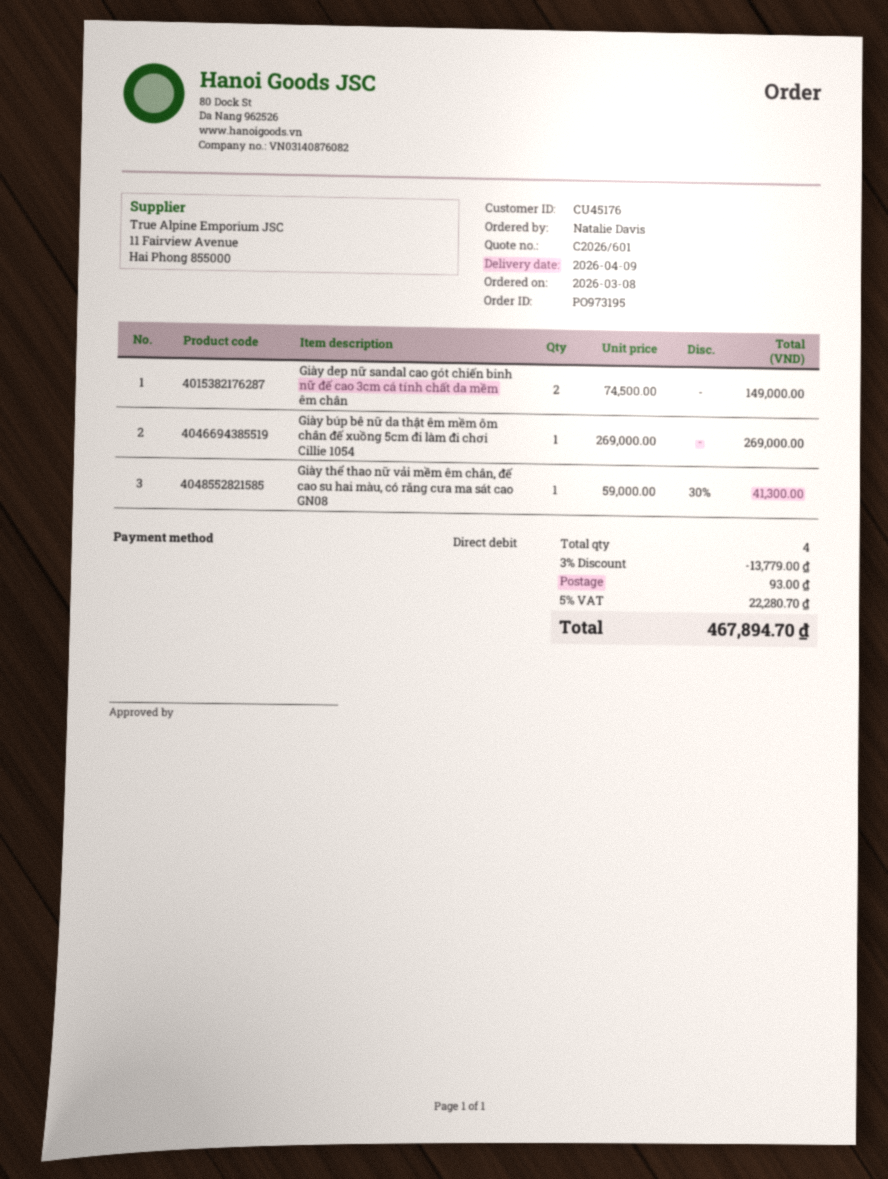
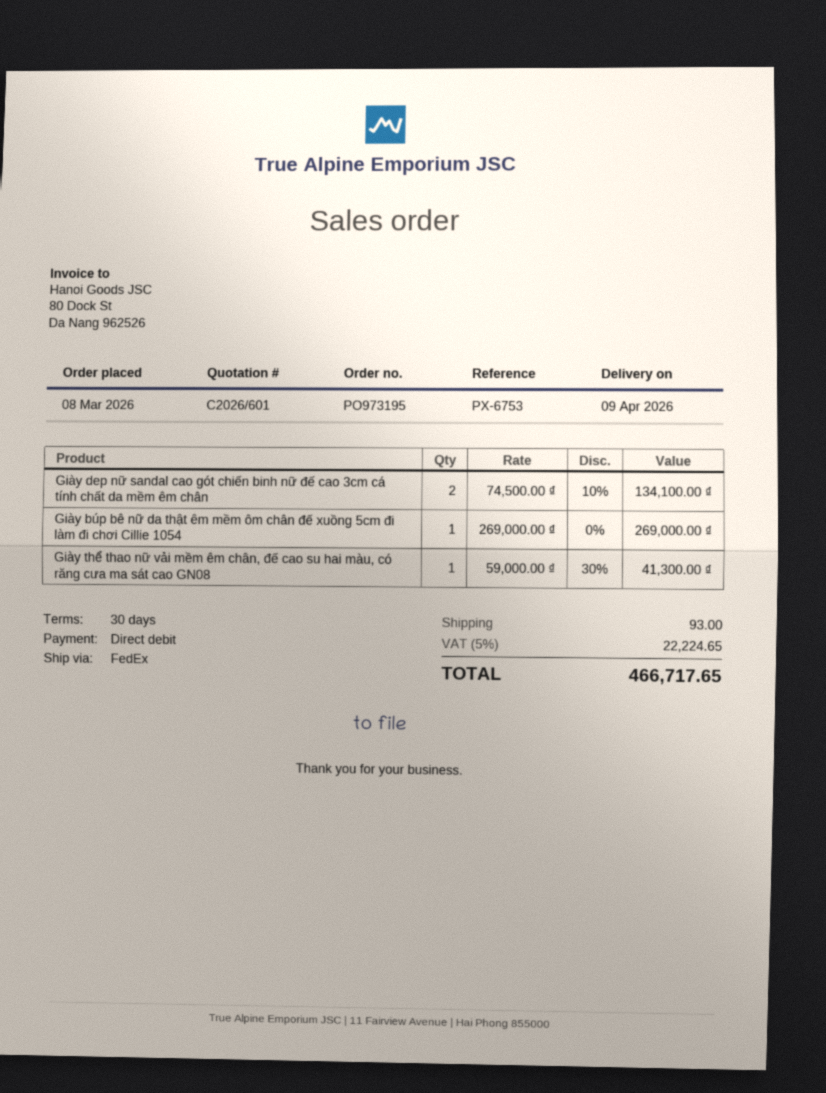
Giày dep nữ sandal cao gót chiến binh nữ đế cao 3cm cá tính chất da mềm êm chân: 2 x 74500.00 = 149000.00 -> 2 x 74500.00 - 10% = 134100.00
discount: 3% = 13779.00 -> none
tax: 5% = 22280.70 -> 5% = 22224.65
total: 467894.70 -> 466717.65

